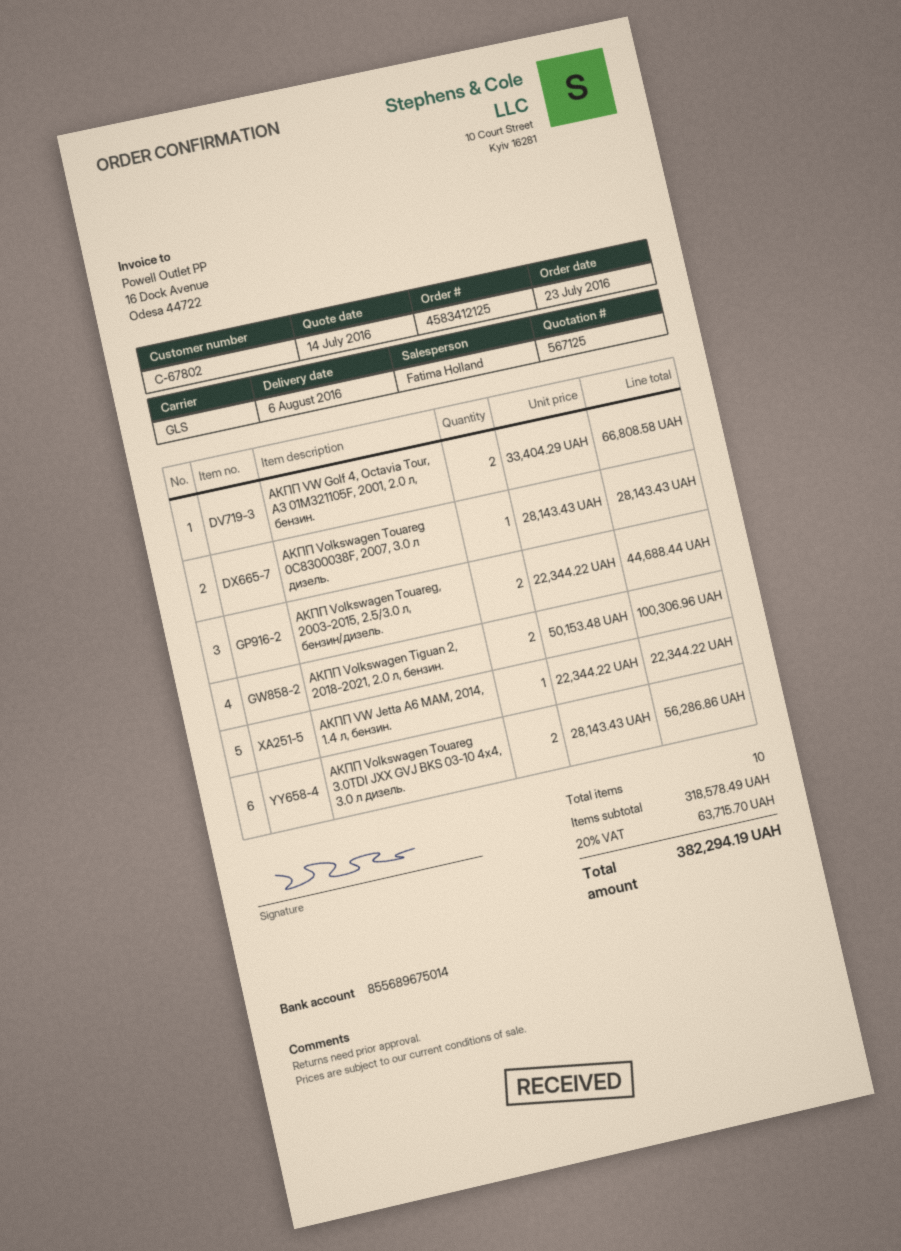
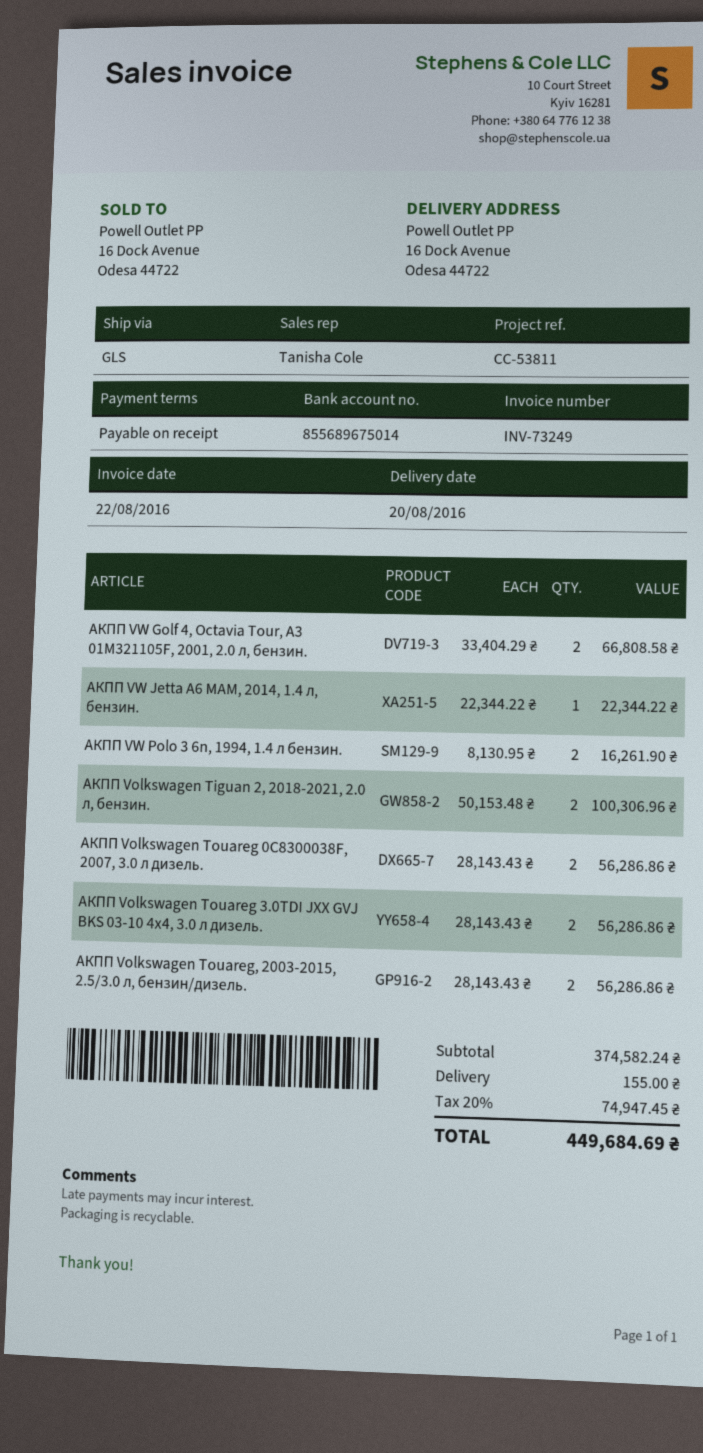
delivery date: 2016-08-06 -> 2016-08-20
sales rep: Fatima Holland -> Tanisha Cole
АКПП Volkswagen Touareg 0C8300038F, 2007, 3.0 л дизель.: 1 x 28143.43 = 28143.43 -> 2 x 28143.43 = 56286.86
АКПП Volkswagen Touareg, 2003-2015, 2.5/3.0 л, бензин/дизель.: 2 x 22344.22 = 44688.44 -> 2 x 28143.43 = 56286.86
АКПП VW Polo 3 6n, 1994, 1.4 л бензин.: none -> 2 x 8130.95 = 16261.90
subtotal: 318578.49 -> 374582.24
shipping: none -> 155.00
tax: 20% = 63715.70 -> 20% = 74947.45
total: 382294.19 -> 449684.69

